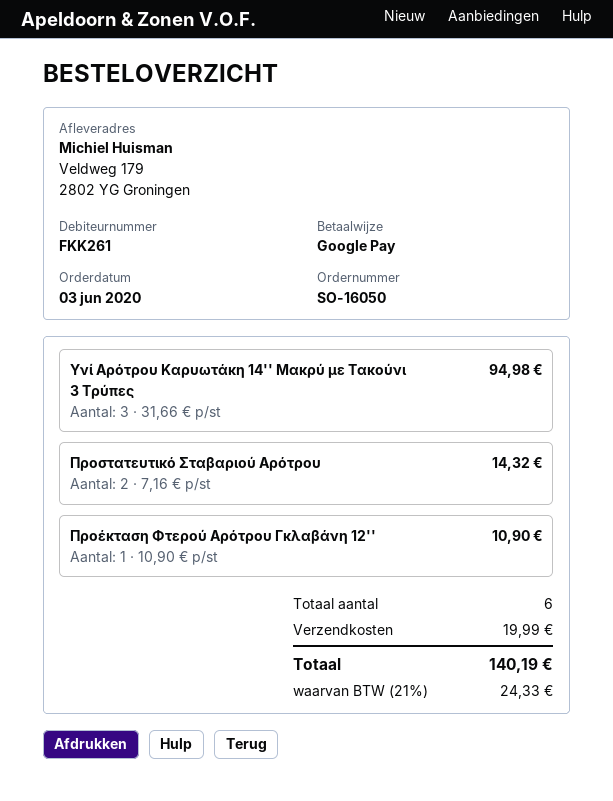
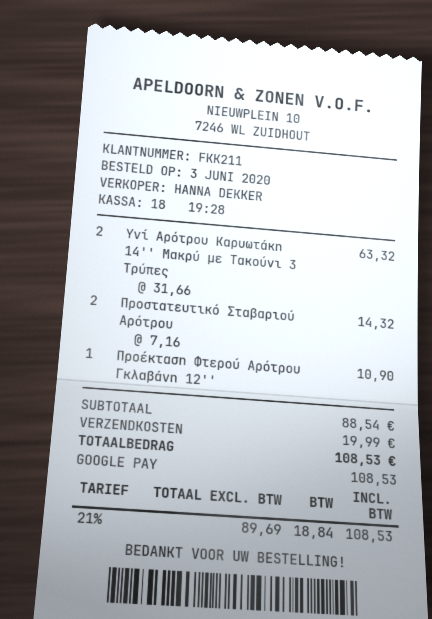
customer number: FKK261 -> FKK211
Υνί Αρότρου Καρυωτάκη 14'' Μακρύ με Τακούνι 3 Τρύπες: 3 x 31.66 = 94.98 -> 2 x 31.66 = 63.32
tax: 21% = 24.33 -> 21% = 18.84
total: 140.19 -> 108.53

